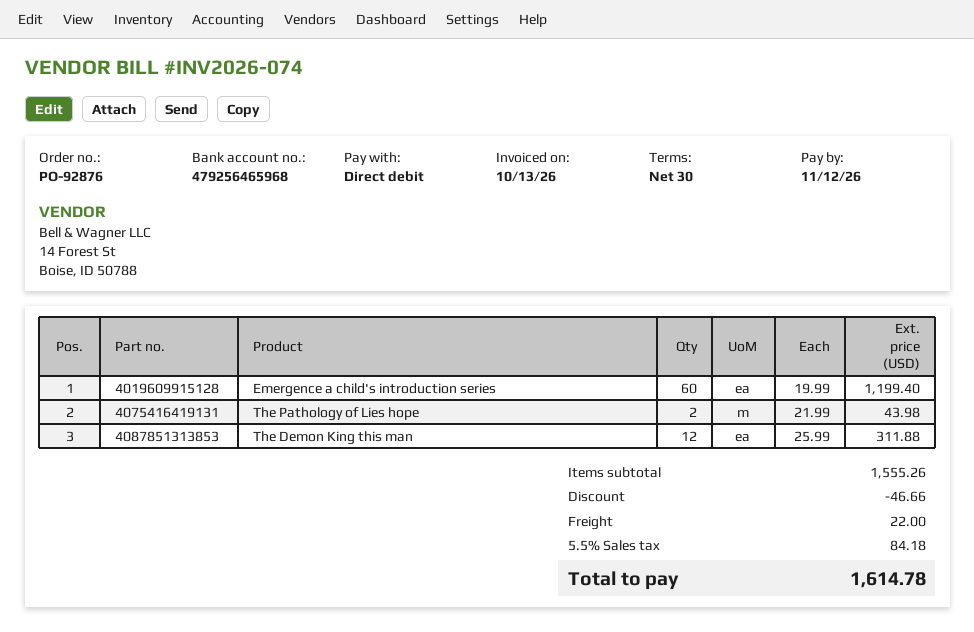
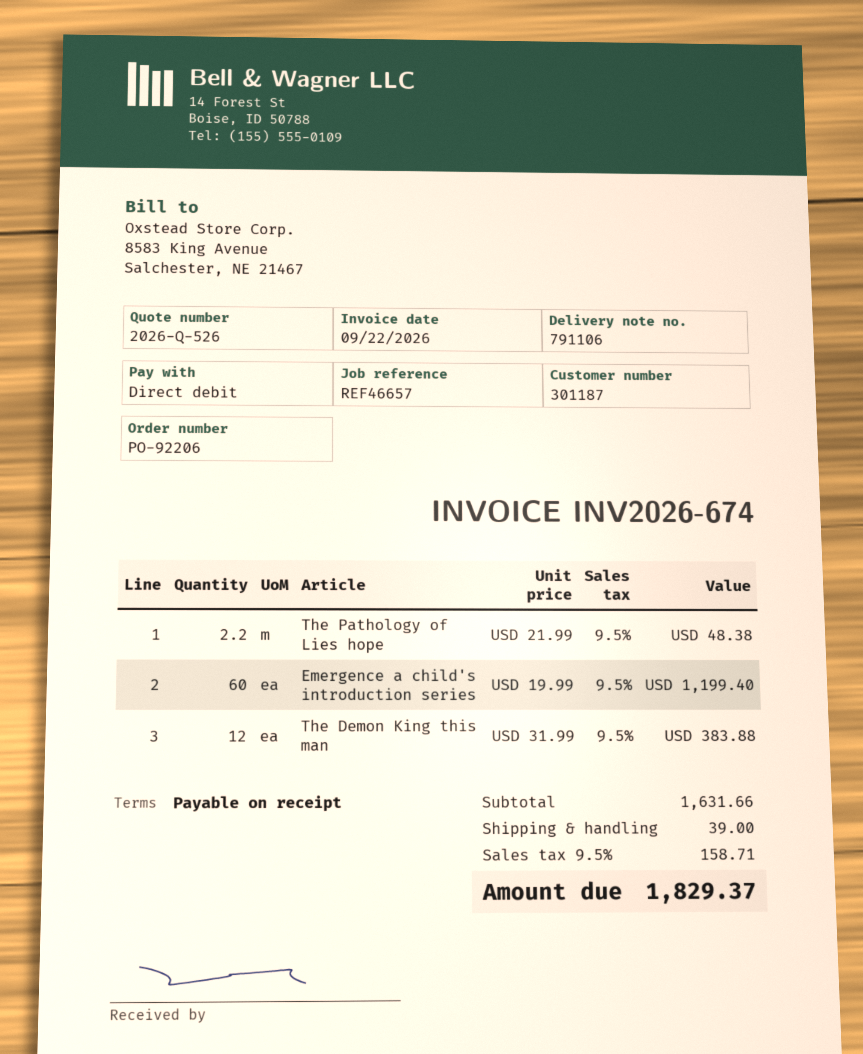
order number: PO-92876 -> PO-92206
invoice number: INV2026-074 -> INV2026-674
invoice date: 2026-10-13 -> 2026-09-22
payment terms: 30 days -> on receipt
The Pathology of Lies hope: 2 x 21.99 = 43.98 -> 2.2 x 21.99 = 48.38
The Demon King this man: 12 x 25.99 = 311.88 -> 12 x 31.99 = 383.88
subtotal: 1555.26 -> 1631.66
discount: 46.66 -> none
shipping: 22.00 -> 39.00
tax: 5.5% = 84.18 -> 9.5% = 158.71
total: 1614.78 -> 1829.37

